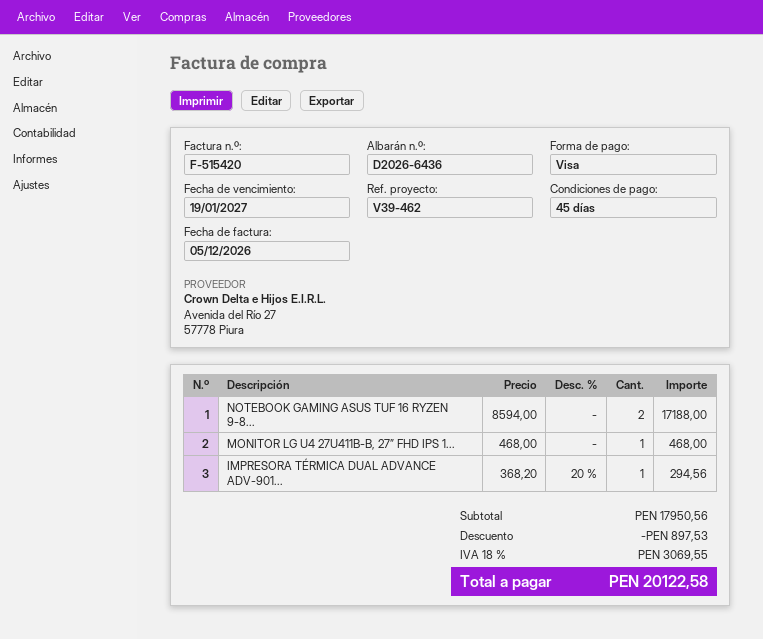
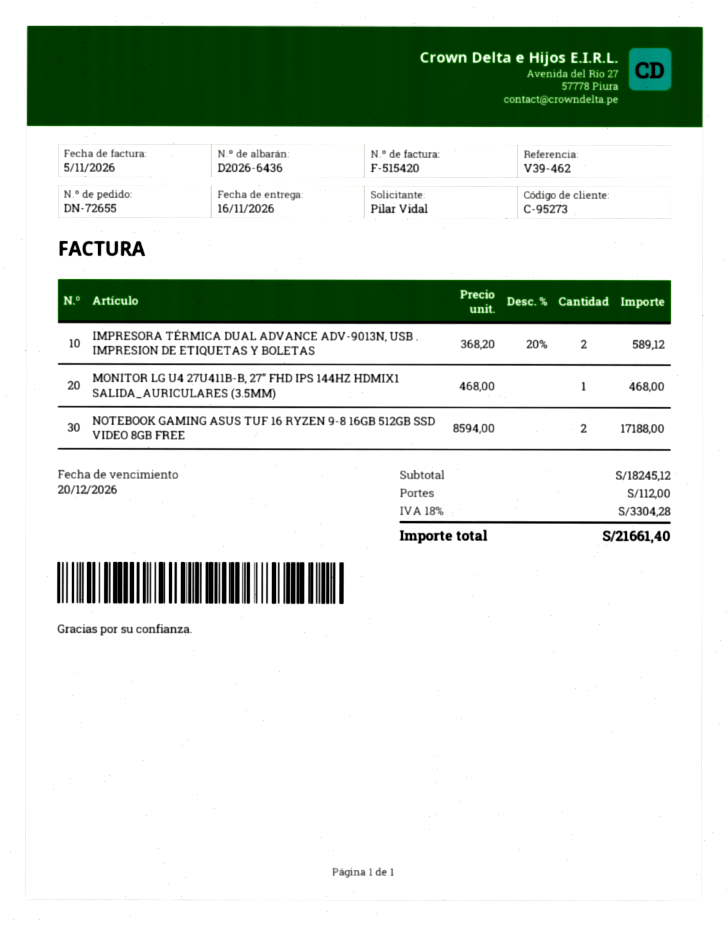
invoice date: 2026-12-05 -> 2026-11-05
due date: 2027-01-19 -> 2026-12-20
IMPRESORA TÉRMICA DUAL ADVANCE ADV-901...: 1 x 368.20 - 20% = 294.56 -> 2 x 368.20 - 20% = 589.12
subtotal: 17950.56 -> 18245.12
discount: 897.53 -> none
shipping: none -> 112.00
tax: 18% = 3069.55 -> 18% = 3304.28
total: 20122.58 -> 21661.40

